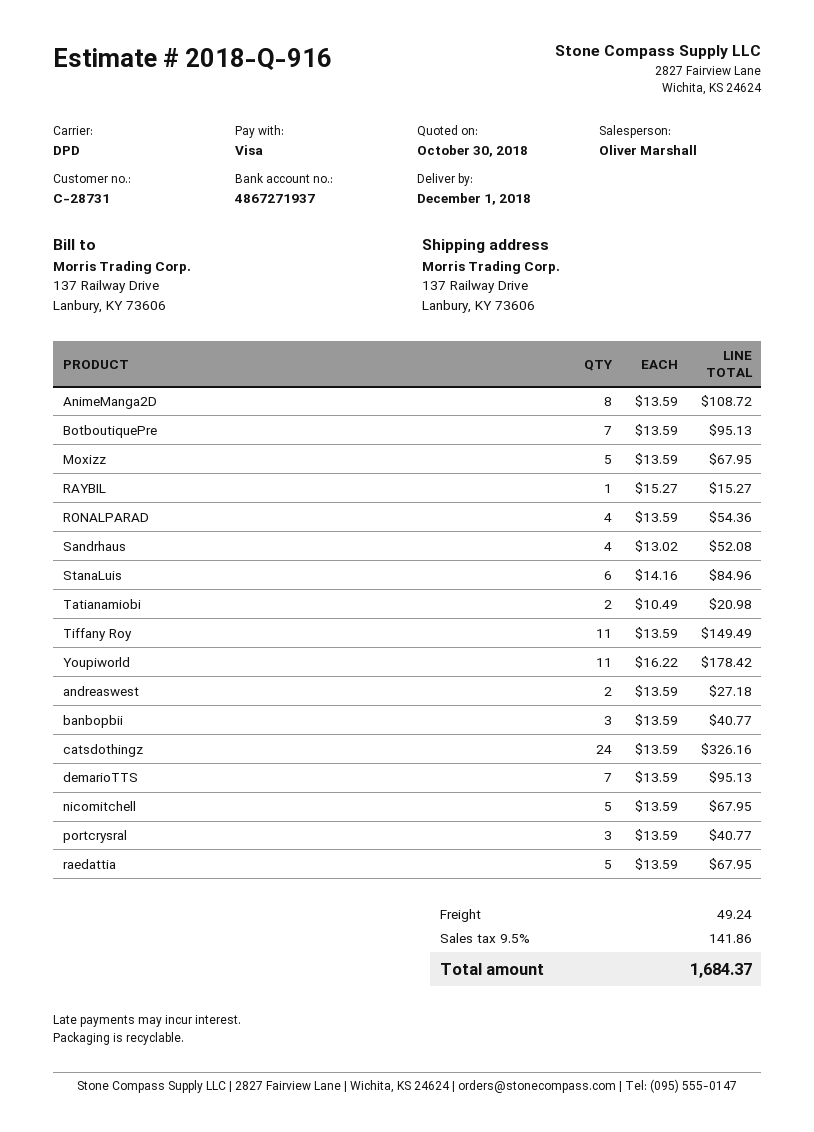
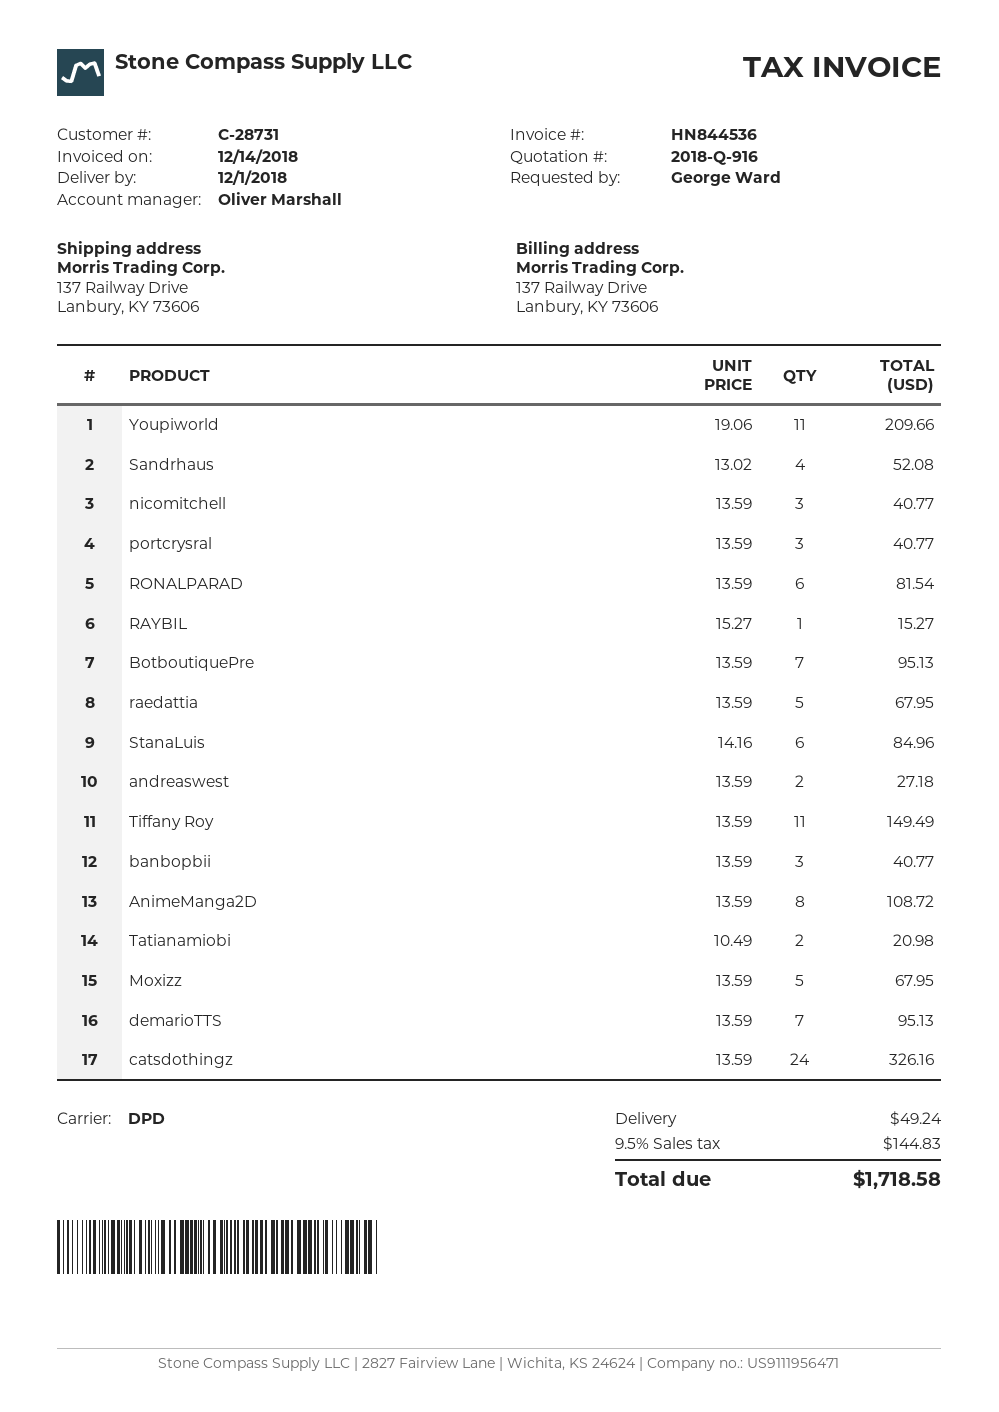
RONALPARAD: 4 x 13.59 = 54.36 -> 6 x 13.59 = 81.54
Youpiworld: 11 x 16.22 = 178.42 -> 11 x 19.06 = 209.66
nicomitchell: 5 x 13.59 = 67.95 -> 3 x 13.59 = 40.77
tax: 9.5% = 141.86 -> 9.5% = 144.83
total: 1684.37 -> 1718.58

